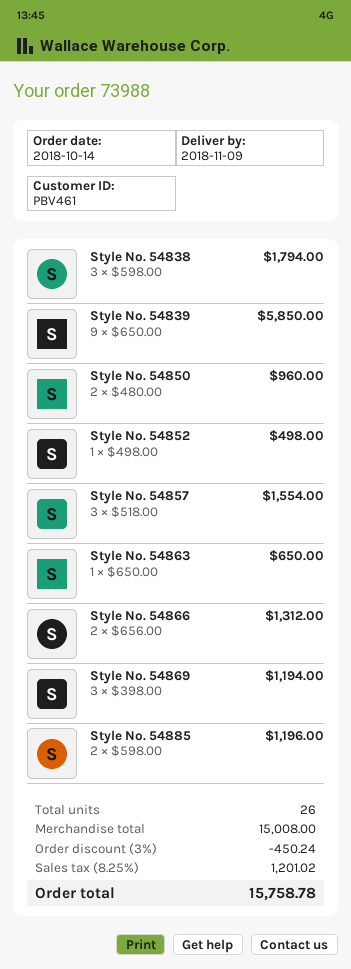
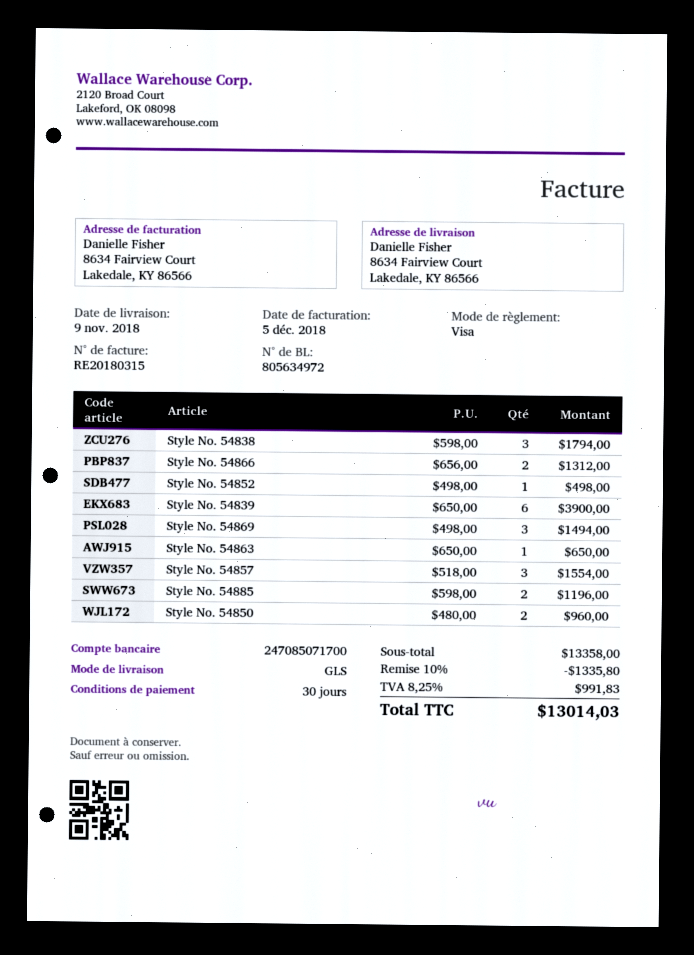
Style No. 54839: 9 x 650.00 = 5850.00 -> 6 x 650.00 = 3900.00
Style No. 54869: 3 x 398.00 = 1194.00 -> 3 x 498.00 = 1494.00
subtotal: 15008.00 -> 13358.00
discount: 3% = 450.24 -> 10% = 1335.80
tax: 8.25% = 1201.02 -> 8.25% = 991.83
total: 15758.78 -> 13014.03

